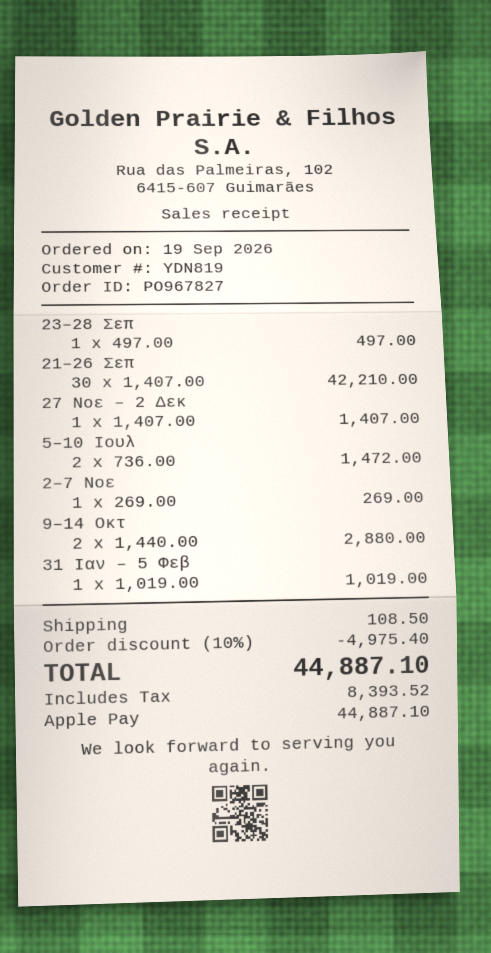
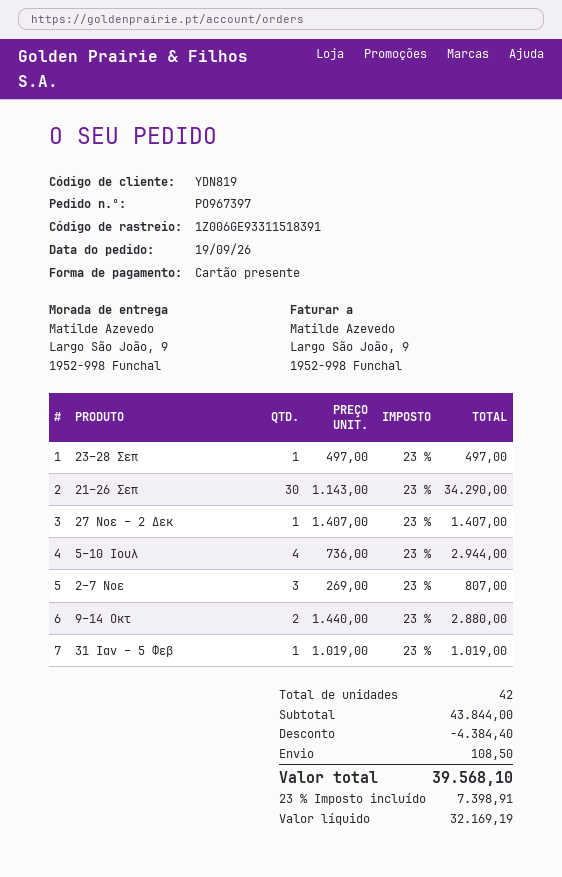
order number: PO967827 -> PO967397
payment method: Apple Pay -> gift card
21–26 Σεπ: 30 x 1407.00 = 42210.00 -> 30 x 1143.00 = 34290.00
5–10 Ιουλ: 2 x 736.00 = 1472.00 -> 4 x 736.00 = 2944.00
2–7 Νοε: 1 x 269.00 = 269.00 -> 3 x 269.00 = 807.00
discount: 4975.40 -> 4384.40
tax: 8393.52 -> 7398.91
total: 44887.10 -> 39568.10

